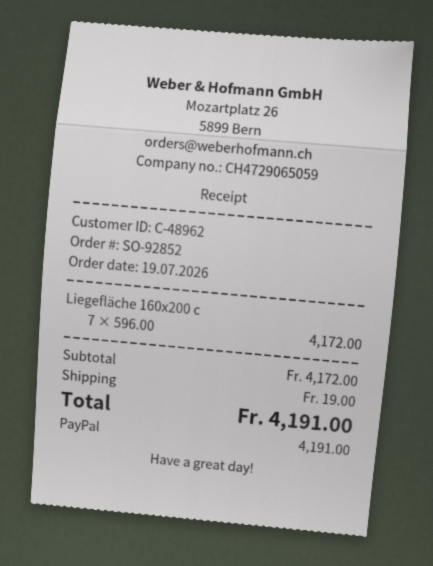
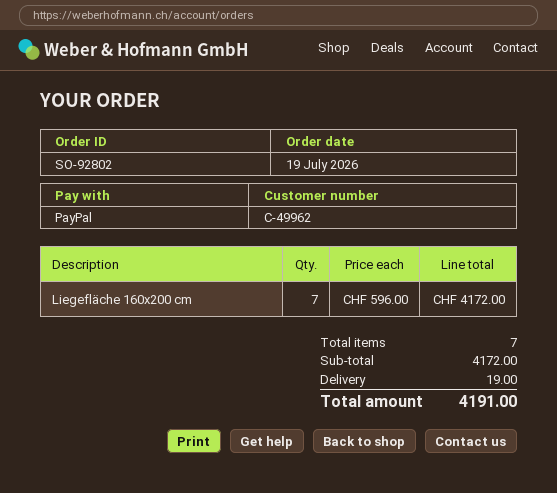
order number: SO-92852 -> SO-92802
customer number: C-48962 -> C-49962

